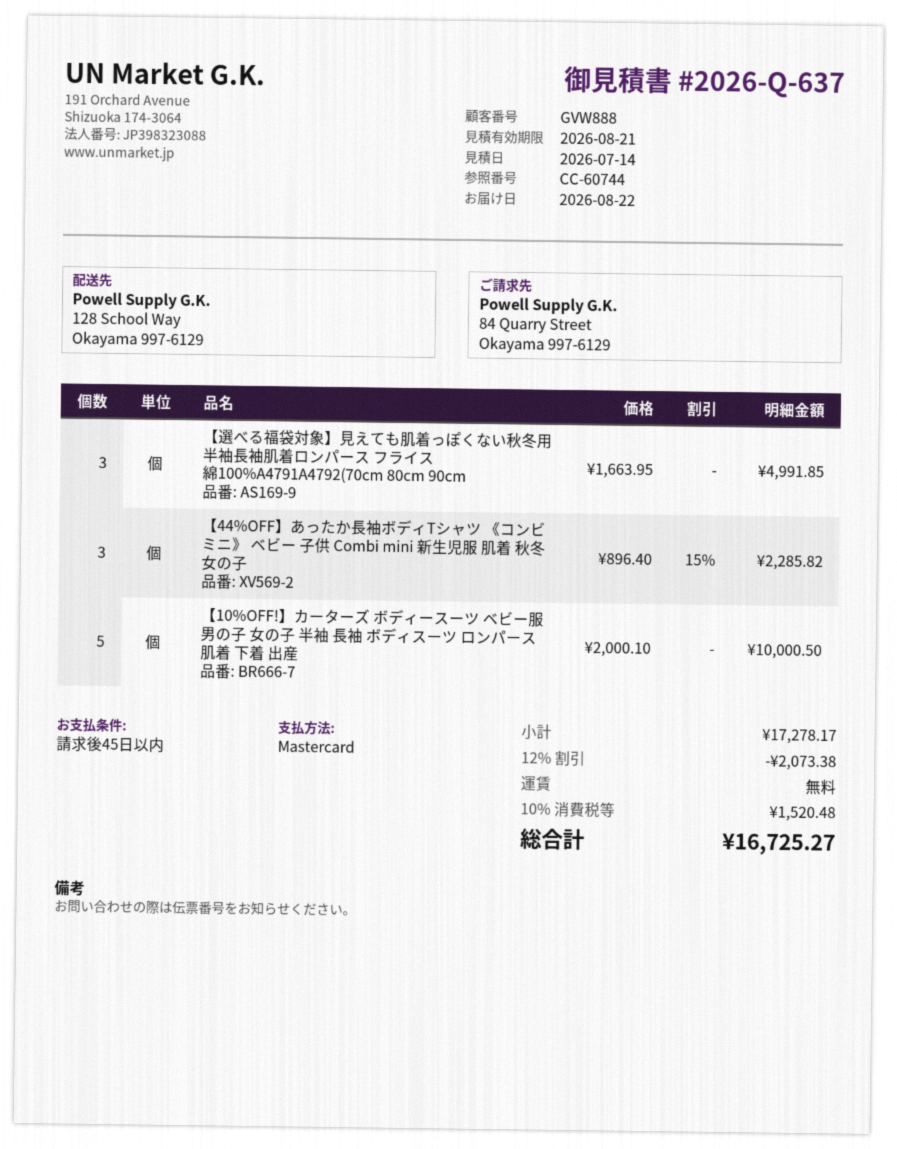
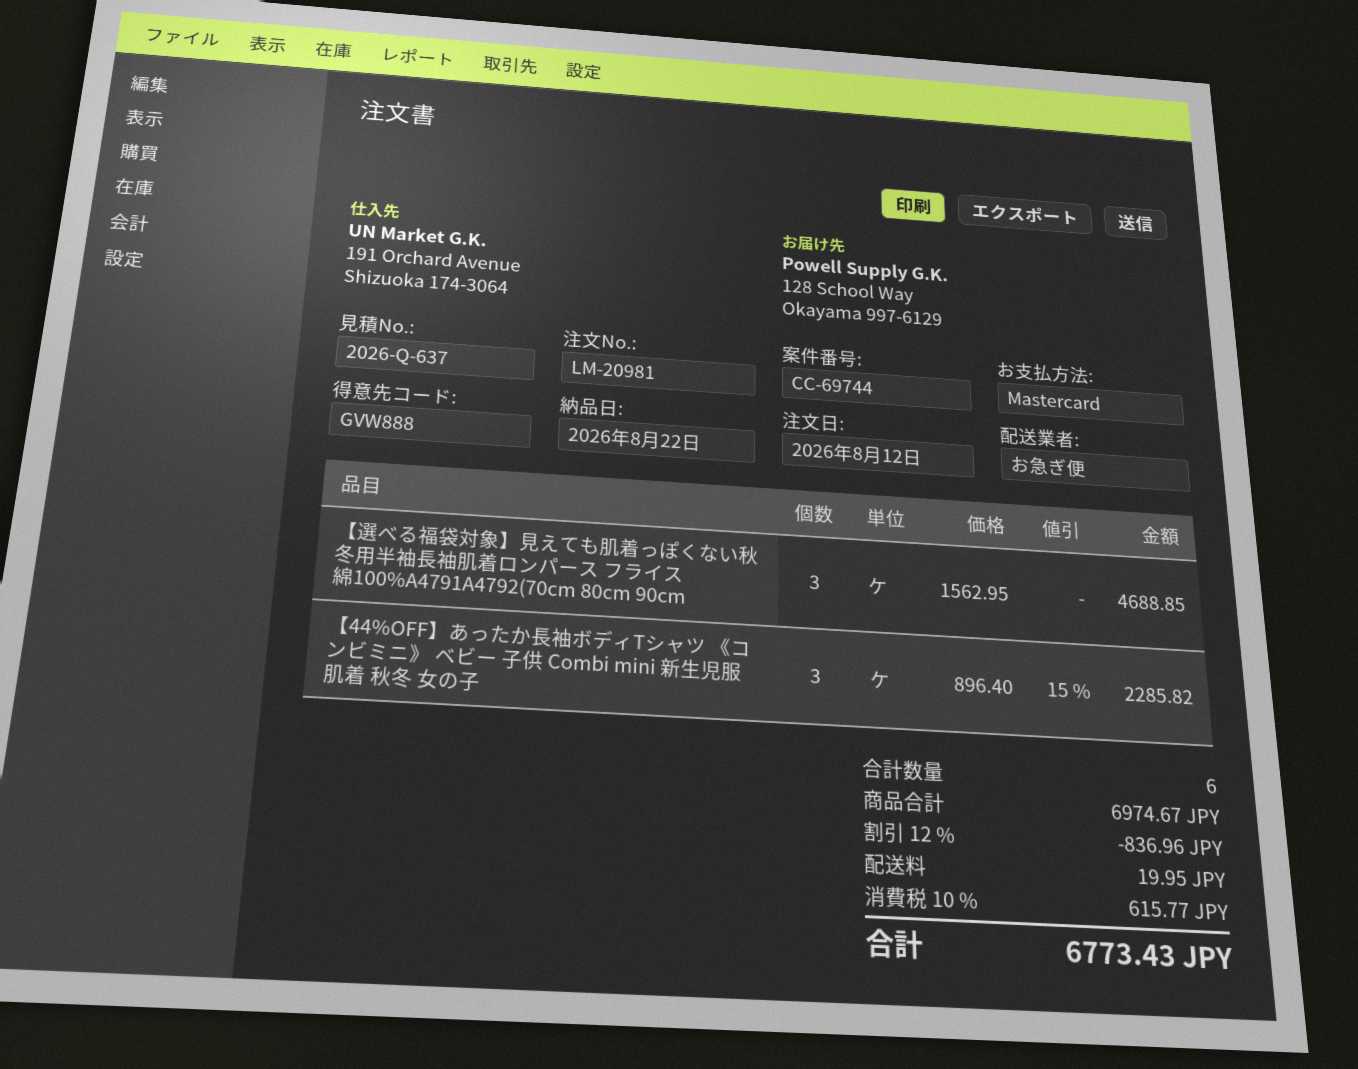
reference: CC-60744 -> CC-69744
【選べる福袋対象】見えても肌着っぽくない秋冬用半袖長袖肌着ロンパース フライス綿100%A4791A4792(70cm 80cm 90cm: 3 x 1663.95 = 4991.85 -> 3 x 1562.95 = 4688.85
【10%OFF!】カーターズ ボディースーツ ベビー服 男の子 女の子 半袖 長袖 ボディスーツ ロンパース 肌着 下着 出産: 5 x 2000.10 = 10000.50 -> none
subtotal: 17278.17 -> 6974.67
discount: 12% = 2073.38 -> 12% = 836.96
shipping: 0.00 -> 19.95
tax: 10% = 1520.48 -> 10% = 615.77
total: 16725.27 -> 6773.43

